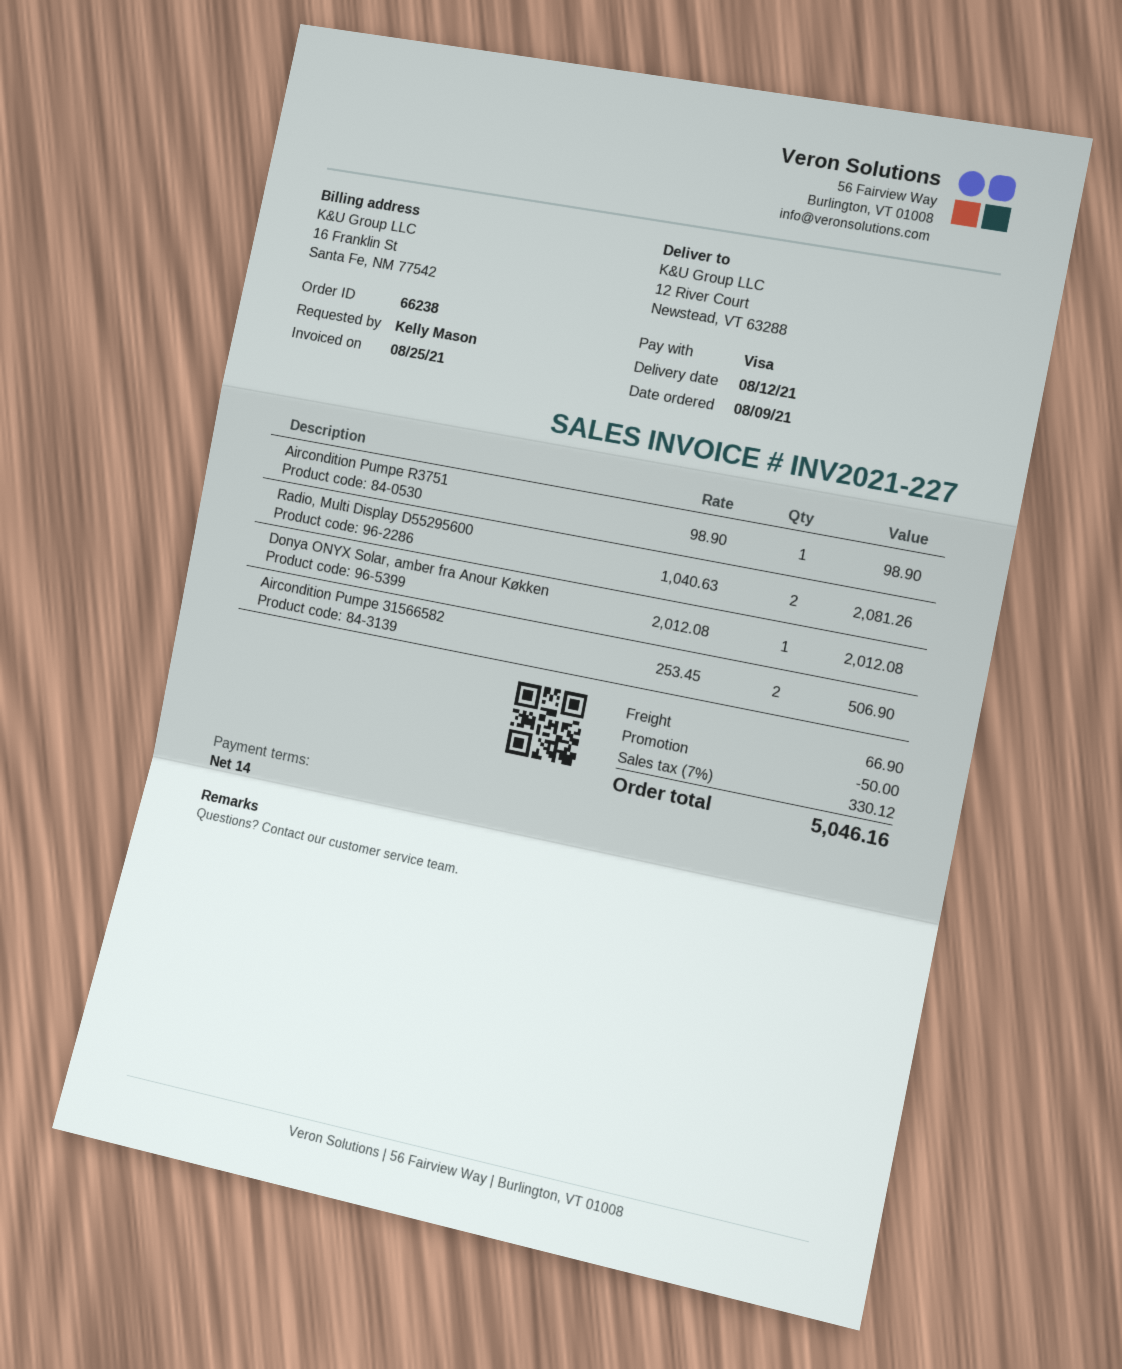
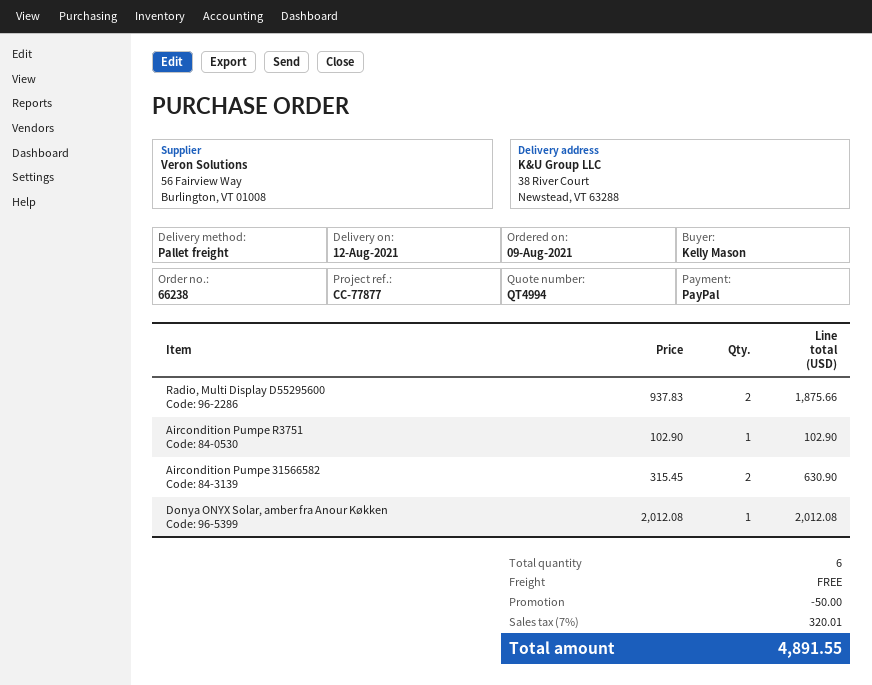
payment method: Visa -> PayPal
ship to: 12 River Court, Newstead, VT 63288 -> 38 River Court, Newstead, VT 63288
Aircondition Pumpe R3751: 1 x 98.90 = 98.90 -> 1 x 102.90 = 102.90
Radio, Multi Display D55295600: 2 x 1040.63 = 2081.26 -> 2 x 937.83 = 1875.66
Aircondition Pumpe 31566582: 2 x 253.45 = 506.90 -> 2 x 315.45 = 630.90
shipping: 66.90 -> 0.00
tax: 7% = 330.12 -> 7% = 320.01
total: 5046.16 -> 4891.55

